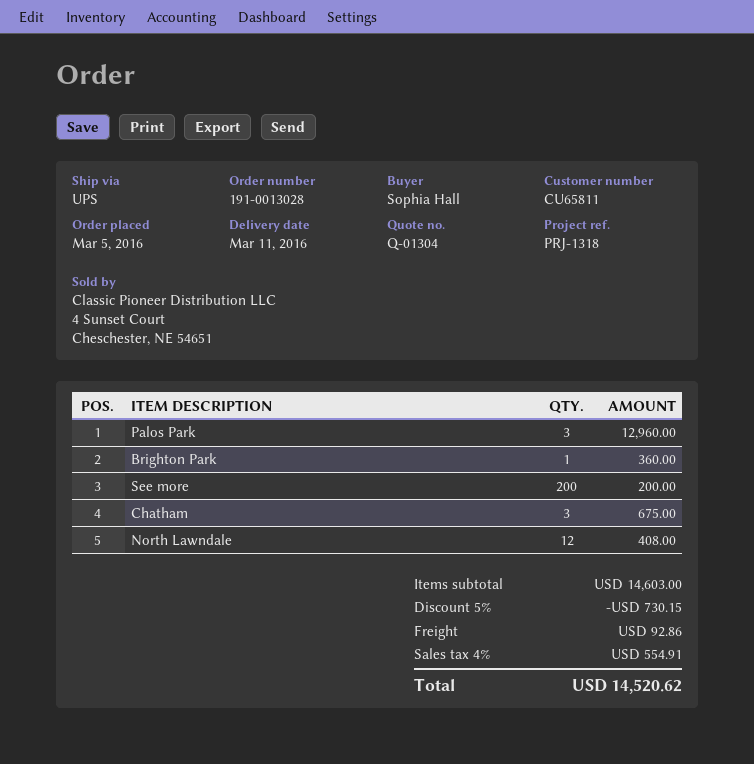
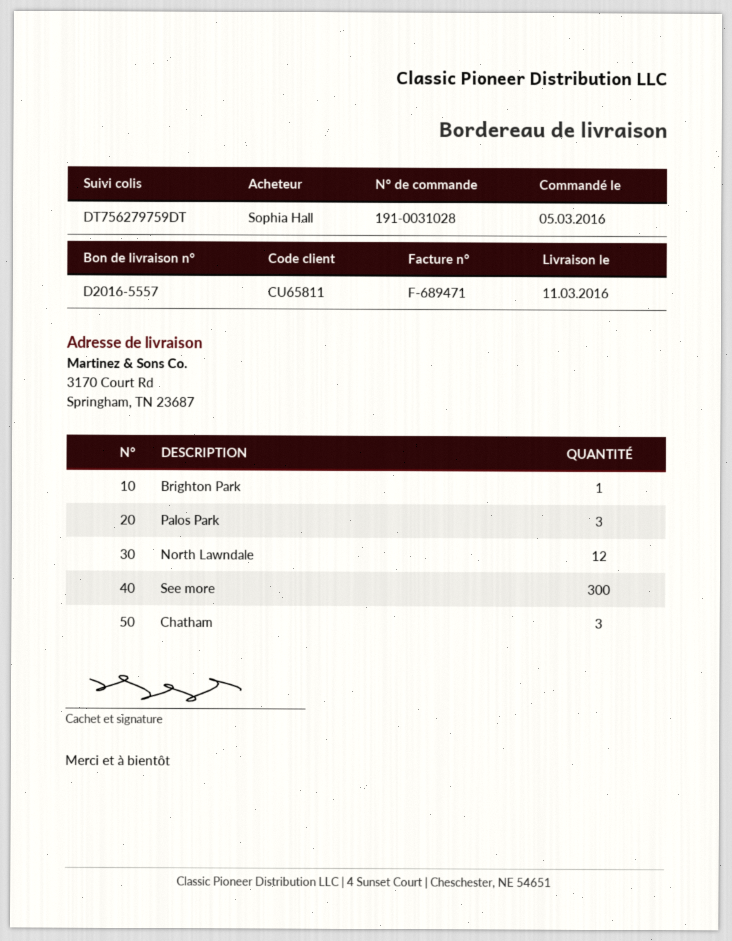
order number: 191-0013028 -> 191-0031028
See more: 200 -> 300

